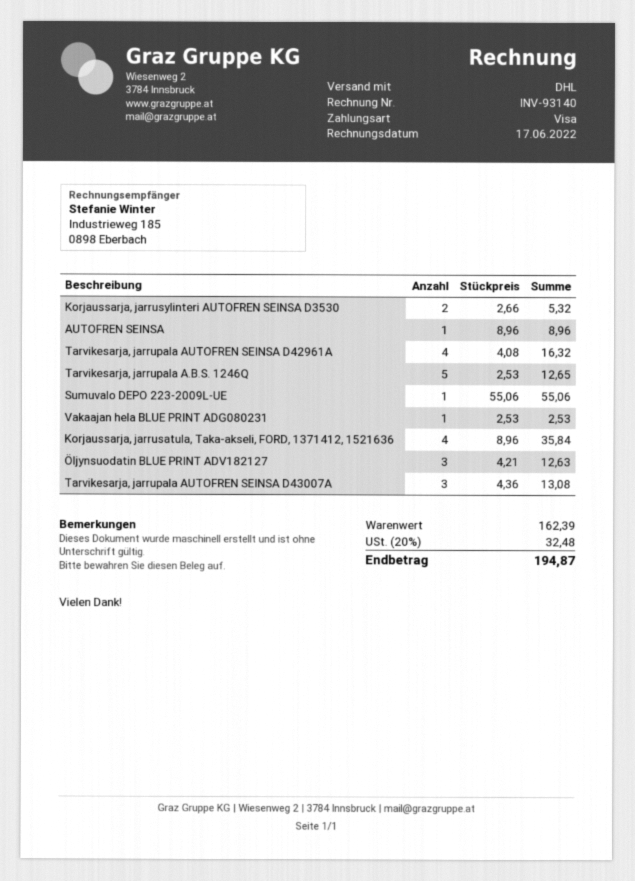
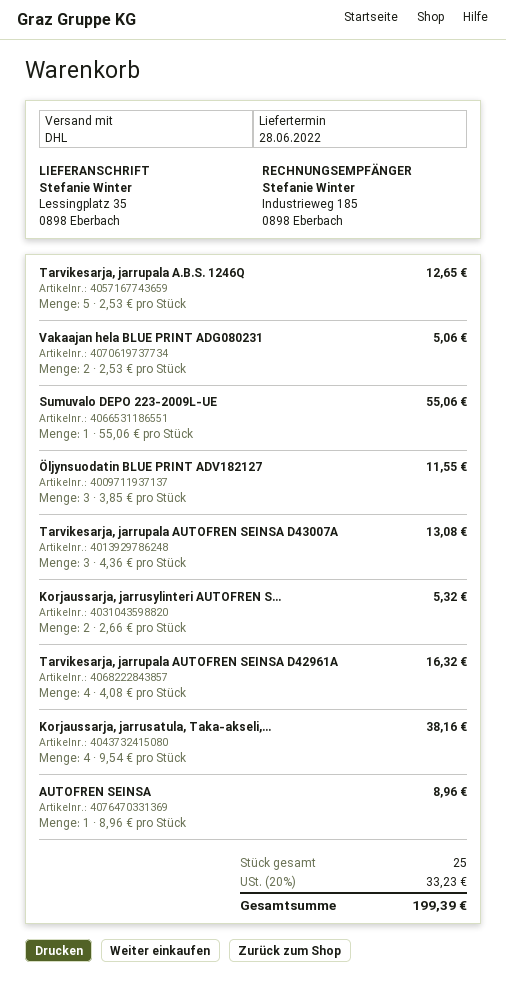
Vakaajan hela BLUE PRINT ADG080231: 1 x 2.53 = 2.53 -> 2 x 2.53 = 5.06
Korjaussarja, jarrusatula, Taka-akseli, FORD, 1371412, 1521636: 4 x 8.96 = 35.84 -> 4 x 9.54 = 38.16
Öljynsuodatin BLUE PRINT ADV182127: 3 x 4.21 = 12.63 -> 3 x 3.85 = 11.55
tax: 20% = 32.48 -> 20% = 33.23
total: 194.87 -> 199.39

